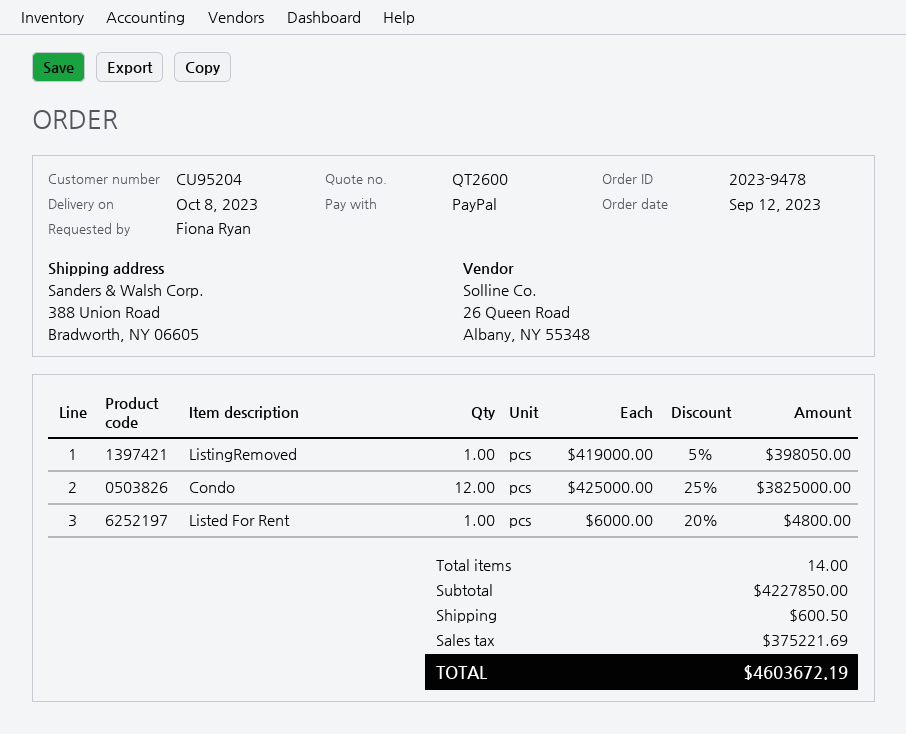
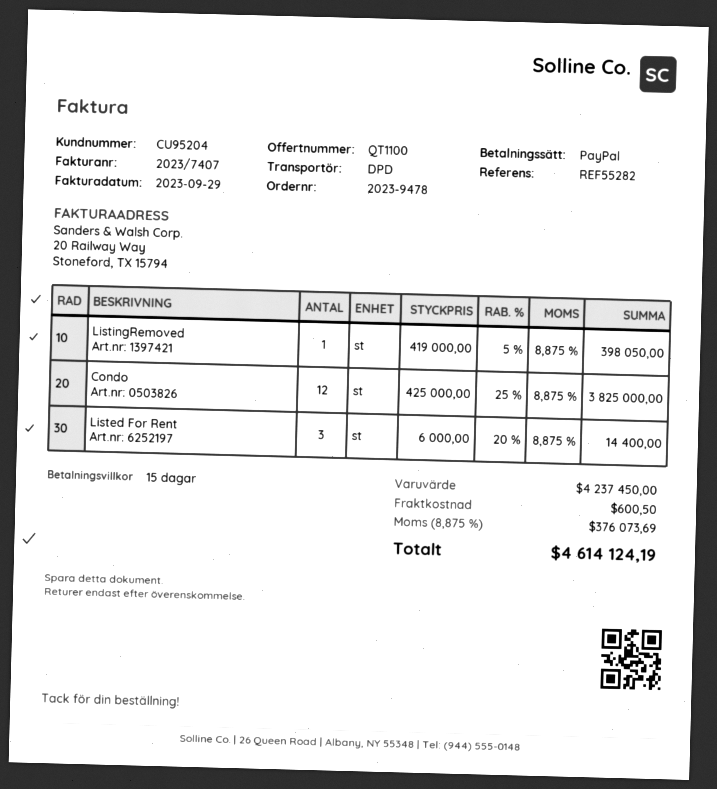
quote number: QT2600 -> QT1100
Listed For Rent: 1 x 6000.00 - 20% = 4800.00 -> 3 x 6000.00 - 20% = 14400.00
subtotal: 4227850.00 -> 4237450.00
tax: 375221.69 -> 376073.69
total: 4603672.19 -> 4614124.19

